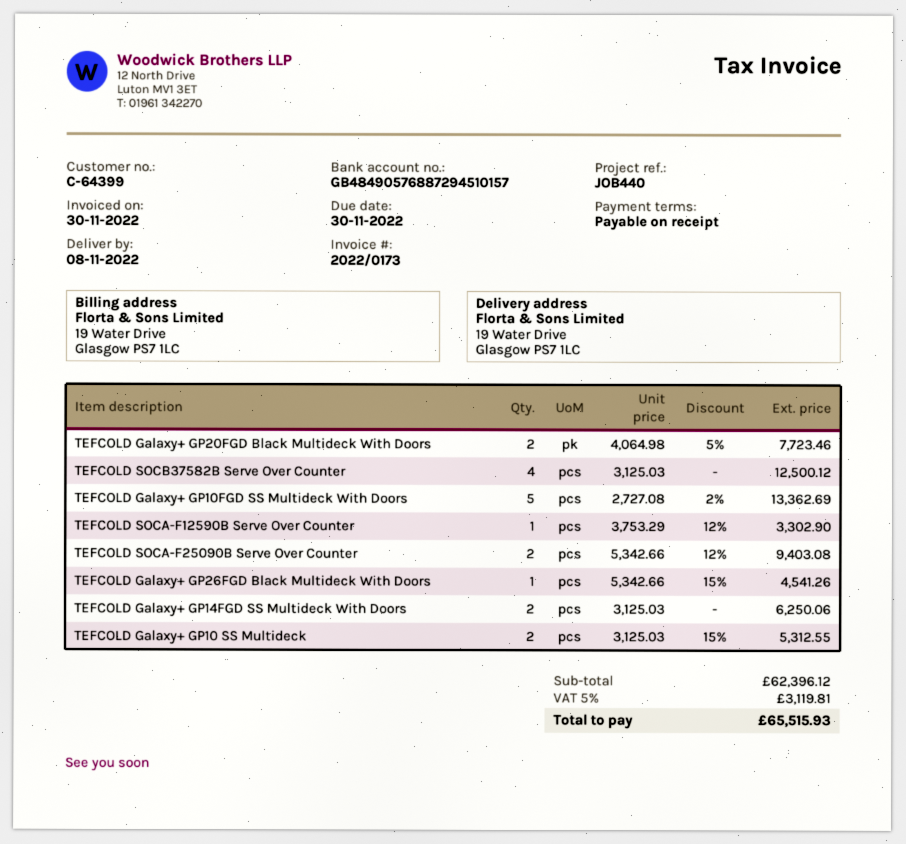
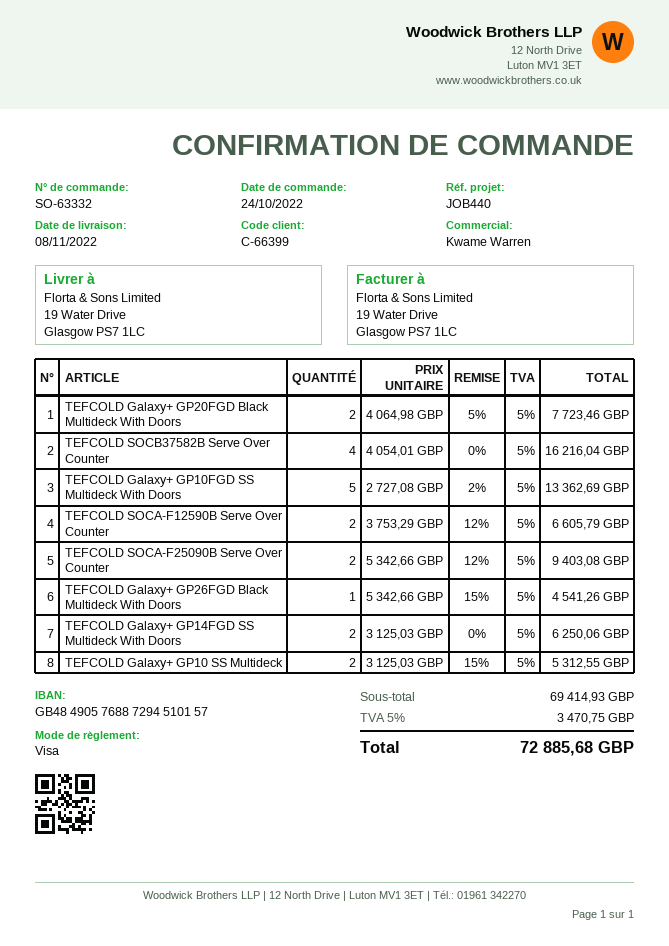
customer number: C-64399 -> C-66399
TEFCOLD SOCB37582B Serve Over Counter: 4 x 3125.03 = 12500.12 -> 4 x 4054.01 = 16216.04
TEFCOLD SOCA-F12590B Serve Over Counter: 1 x 3753.29 - 12% = 3302.90 -> 2 x 3753.29 - 12% = 6605.79
subtotal: 62396.12 -> 69414.93
tax: 5% = 3119.81 -> 5% = 3470.75
total: 65515.93 -> 72885.68

